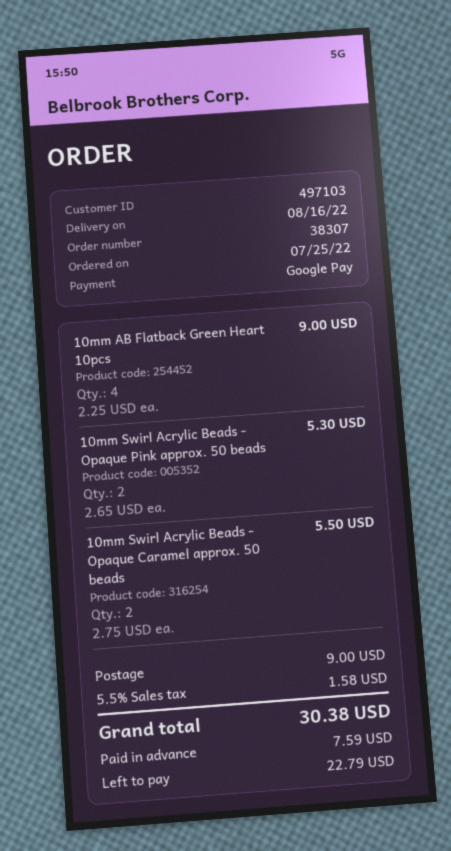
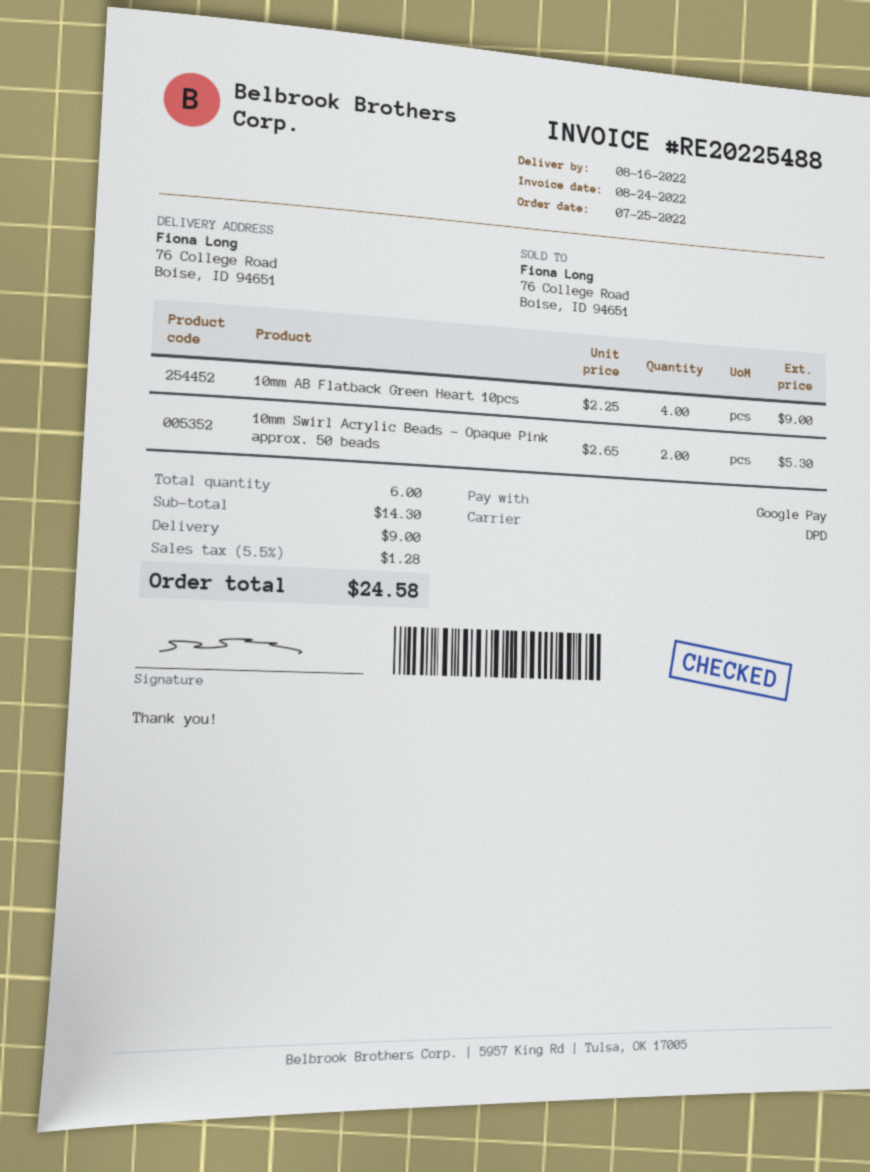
10mm Swirl Acrylic Beads - Opaque Caramel approx. 50 beads: 2 x 2.75 = 5.50 -> none
tax: 5.5% = 1.58 -> 5.5% = 1.28
total: 30.38 -> 24.58

